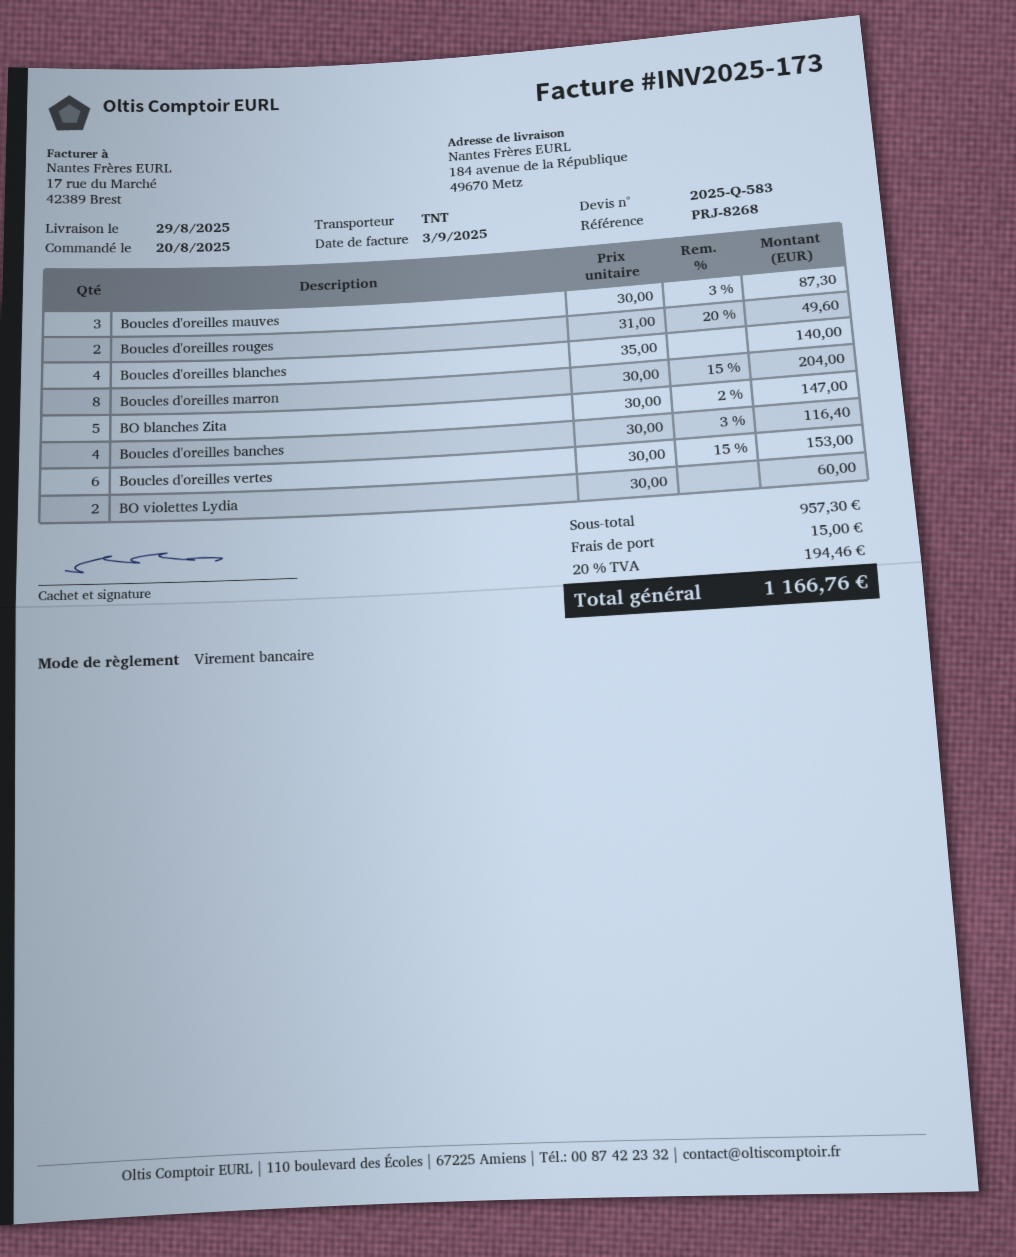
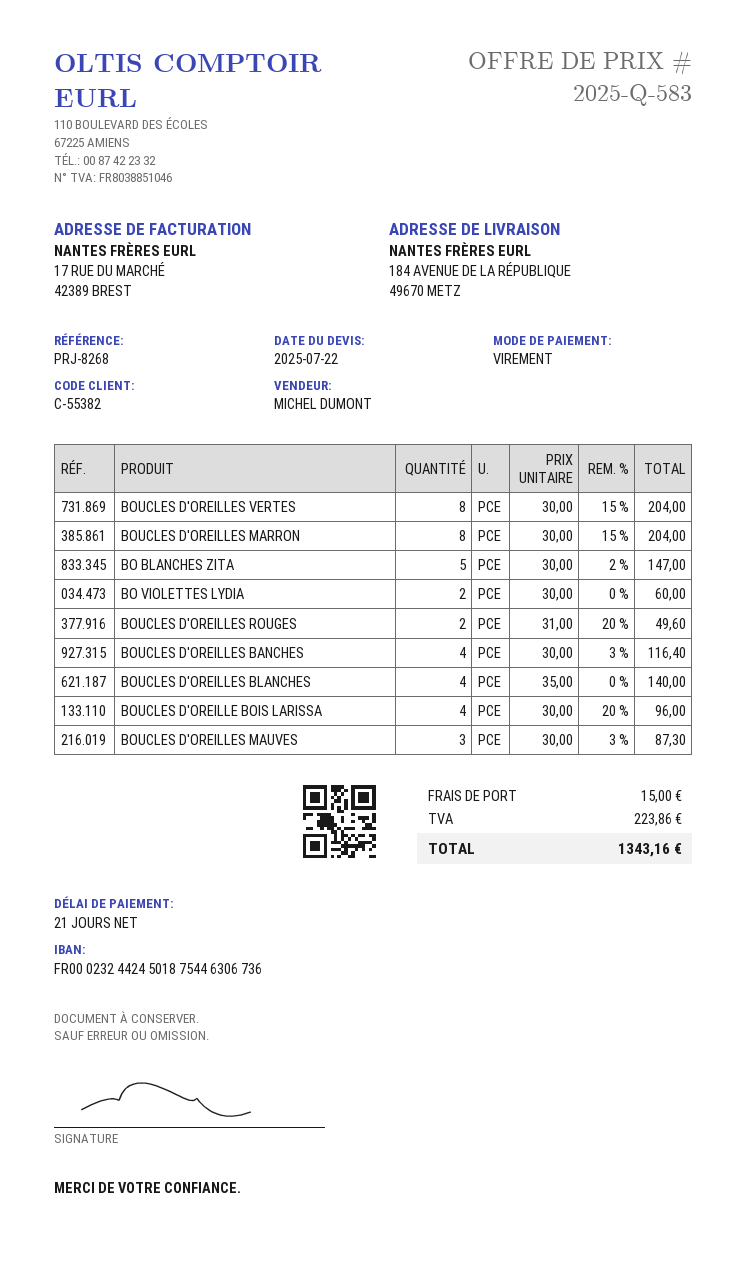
Boucles d'oreilles vertes: 6 x 30.00 - 15% = 153.00 -> 8 x 30.00 - 15% = 204.00
BOUCLES D'OREILLE BOIS LARISSA: none -> 4 x 30.00 - 20% = 96.00
tax: 194.46 -> 223.86
total: 1166.76 -> 1343.16

